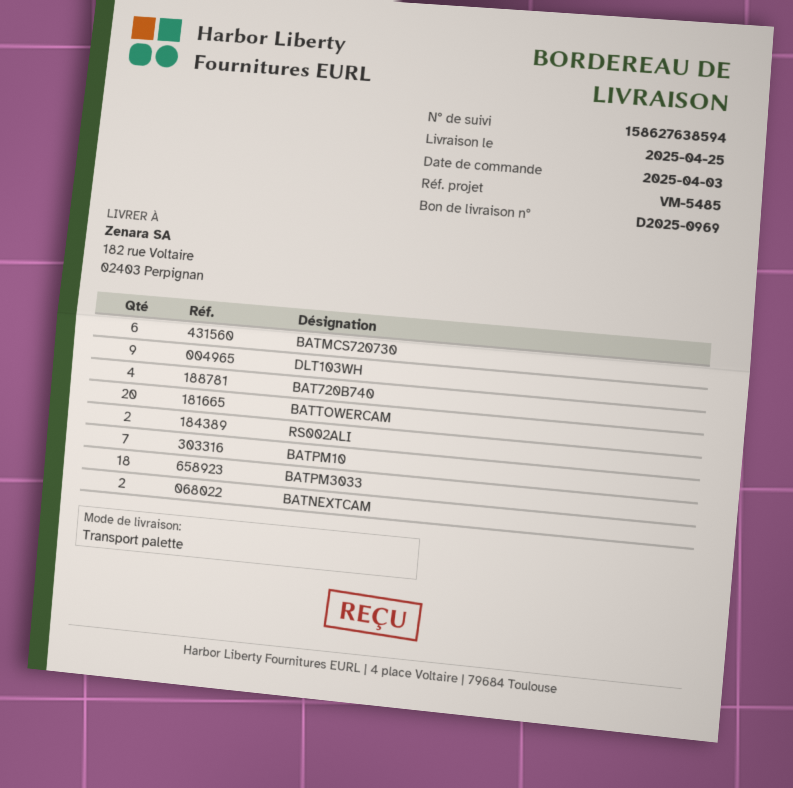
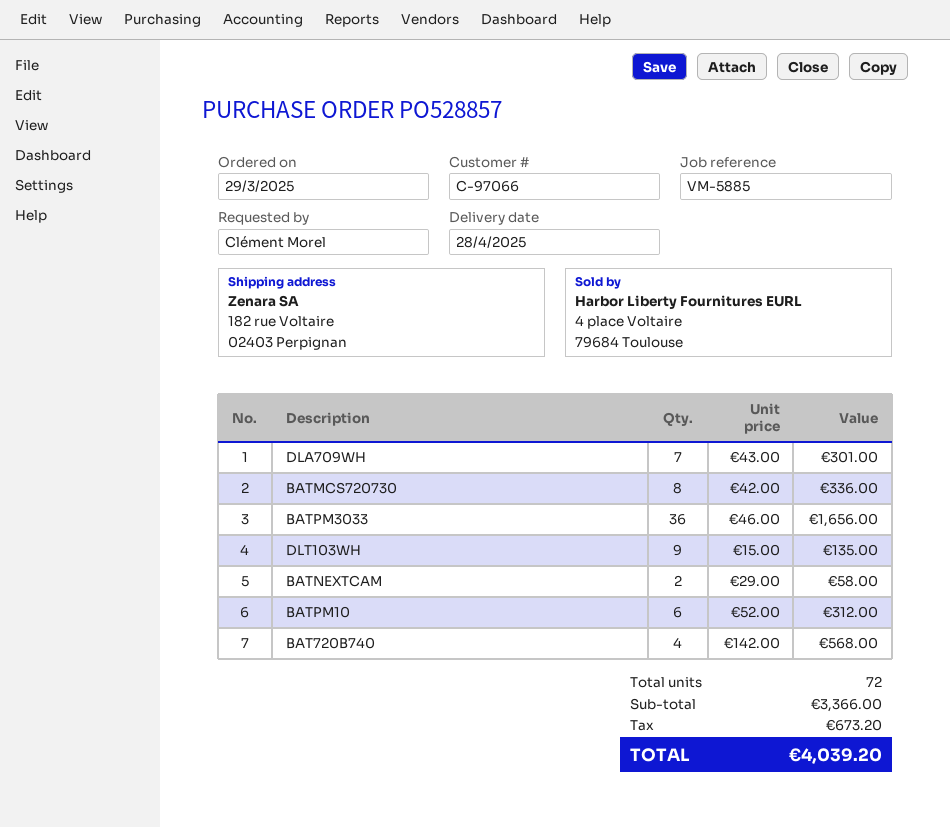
order date: 2025-04-03 -> 2025-03-29
delivery date: 2025-04-25 -> 2025-04-28
reference: VM-5485 -> VM-5885
BATMCS720730: 6 -> 8
BATTOWERCAM: 20 -> none
RS002ALI: 2 -> none
BATPM10: 7 -> 6
BATPM3033: 18 -> 36
DLA709WH: none -> 7

